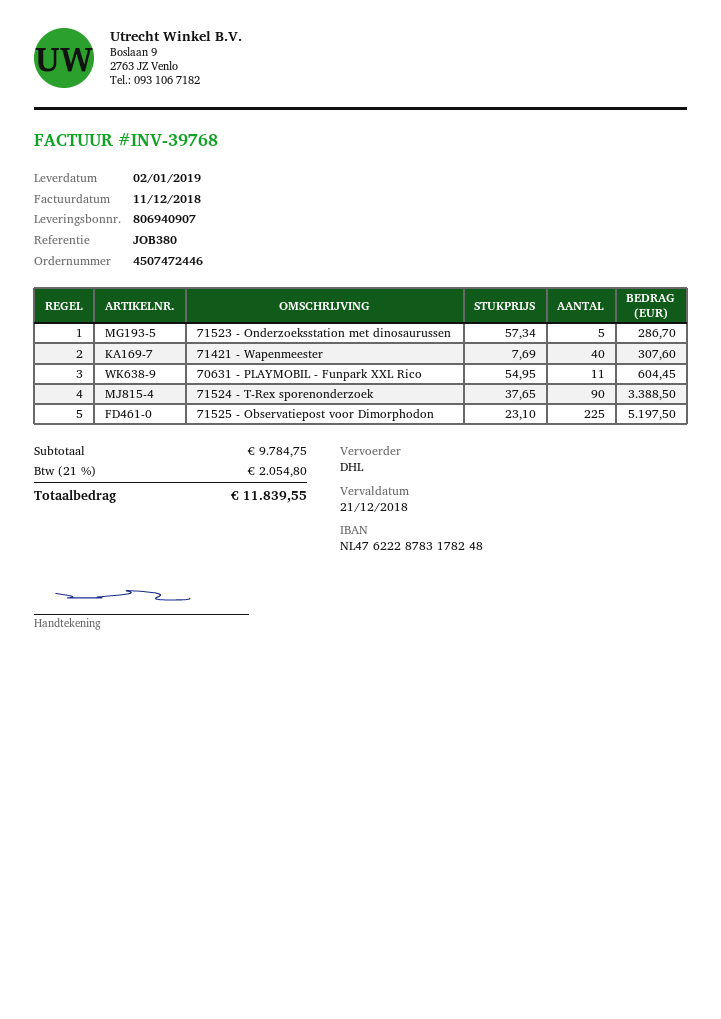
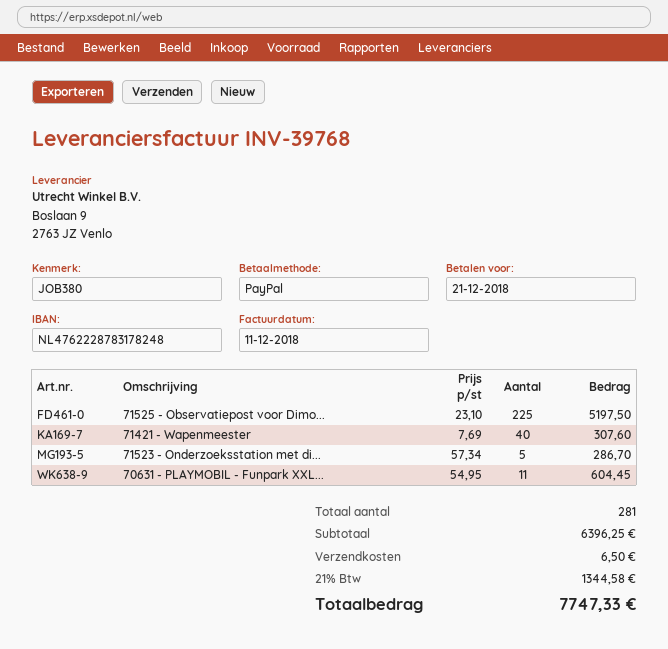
71524 - T-Rex sporenonderzoek: 90 x 37.65 = 3388.50 -> none
subtotal: 9784.75 -> 6396.25
shipping: none -> 6.50
tax: 21% = 2054.80 -> 21% = 1344.58
total: 11839.55 -> 7747.33

